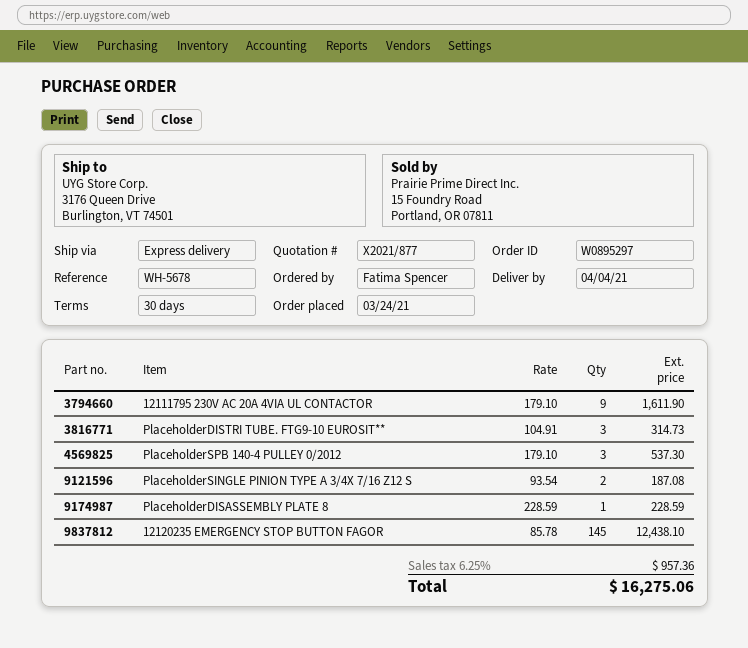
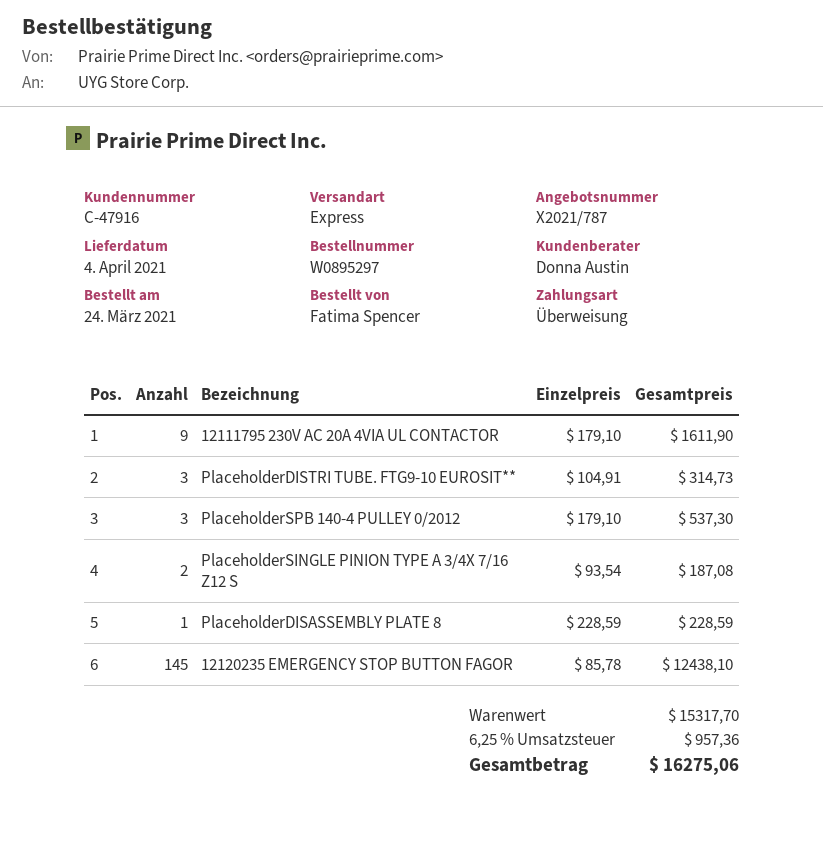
quote number: X2021/877 -> X2021/787

